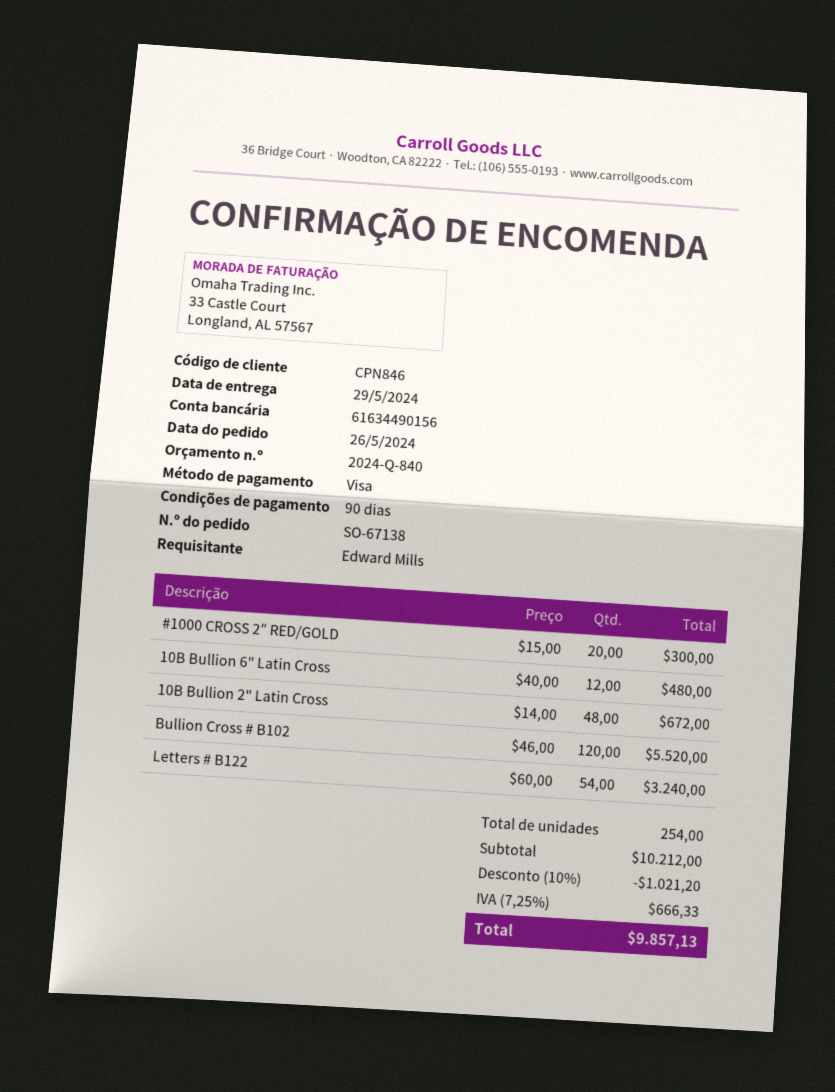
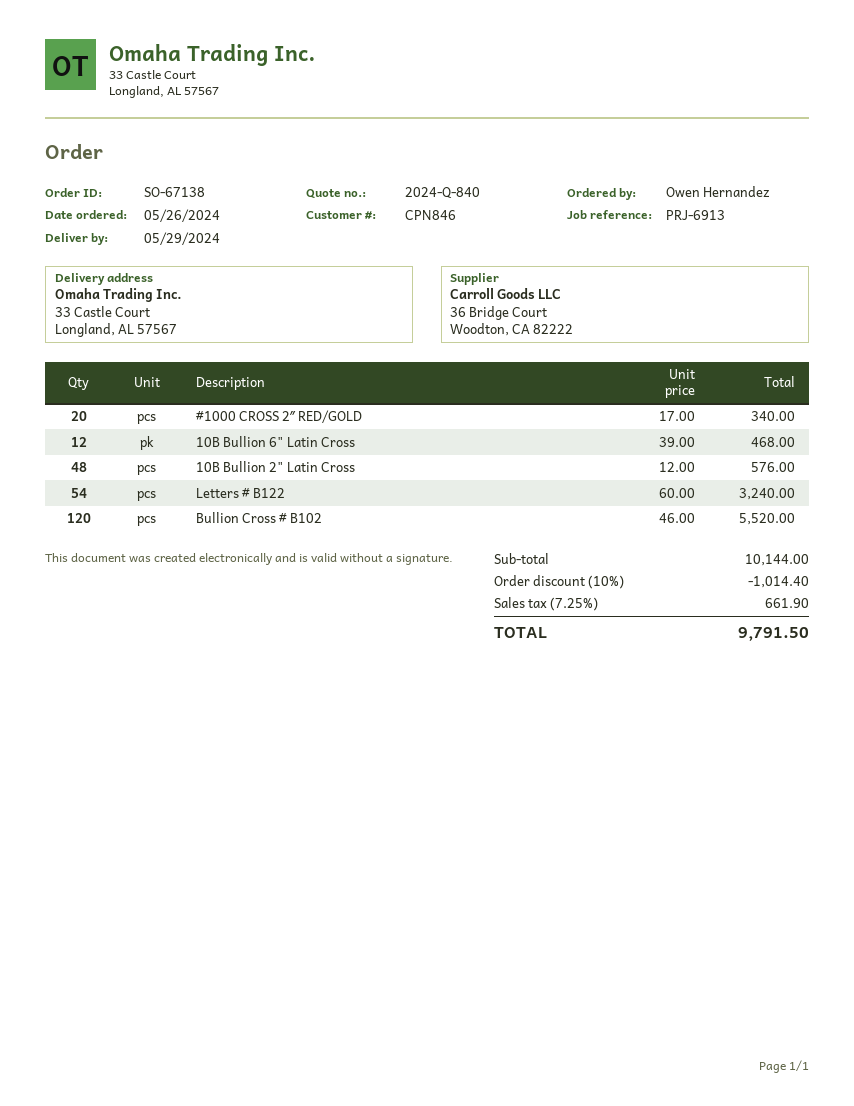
ordered by: Edward Mills -> Owen Hernandez
#1000 CROSS 2″ RED/GOLD: 20 x 15.00 = 300.00 -> 20 x 17.00 = 340.00
10B Bullion 6" Latin Cross: 12 x 40.00 = 480.00 -> 12 x 39.00 = 468.00
10B Bullion 2" Latin Cross: 48 x 14.00 = 672.00 -> 48 x 12.00 = 576.00
subtotal: 10212.00 -> 10144.00
discount: 10% = 1021.20 -> 10% = 1014.40
tax: 7.25% = 666.33 -> 7.25% = 661.90
total: 9857.13 -> 9791.50

